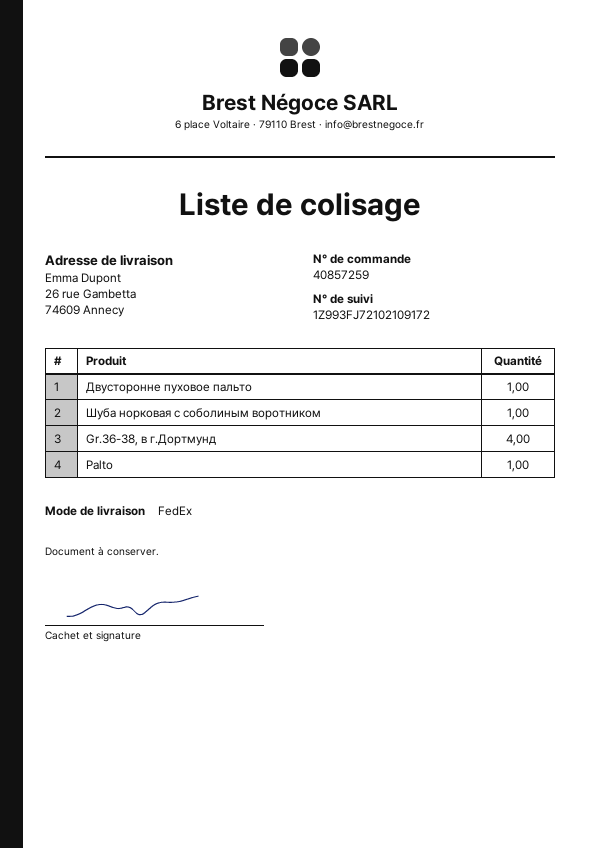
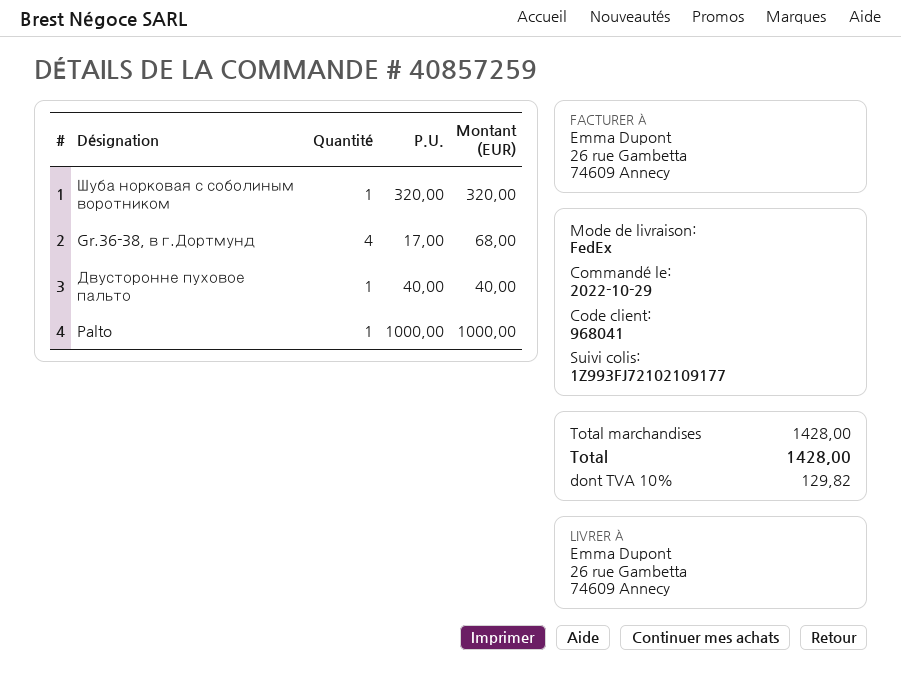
tracking number: 1Z993FJ72102109172 -> 1Z993FJ72102109177

